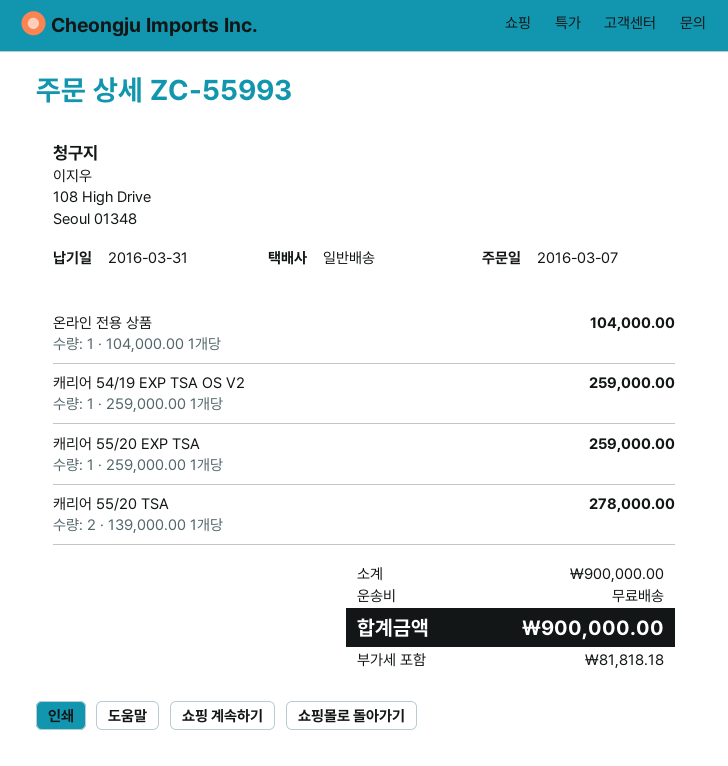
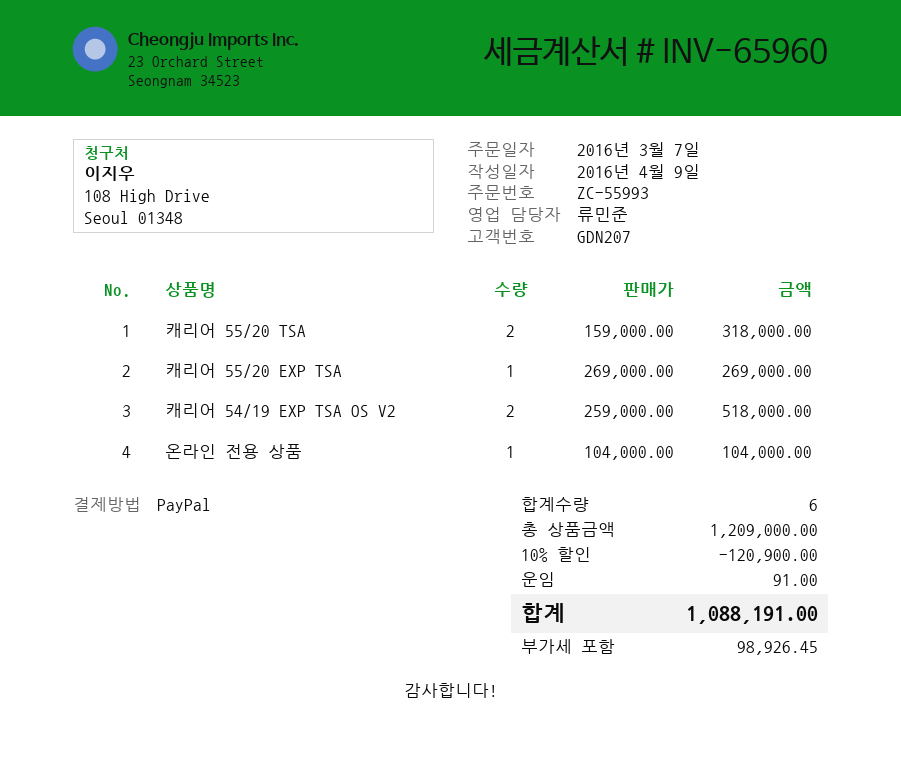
캐리어 54/19 EXP TSA OS V2: 1 x 259000.00 = 259000.00 -> 2 x 259000.00 = 518000.00
캐리어 55/20 EXP TSA: 1 x 259000.00 = 259000.00 -> 1 x 269000.00 = 269000.00
캐리어 55/20 TSA: 2 x 139000.00 = 278000.00 -> 2 x 159000.00 = 318000.00
subtotal: 900000.00 -> 1209000.00
discount: none -> 10% = 120900.00
shipping: 0.00 -> 91.00
tax: 81818.18 -> 98926.45
total: 900000.00 -> 1088191.00

